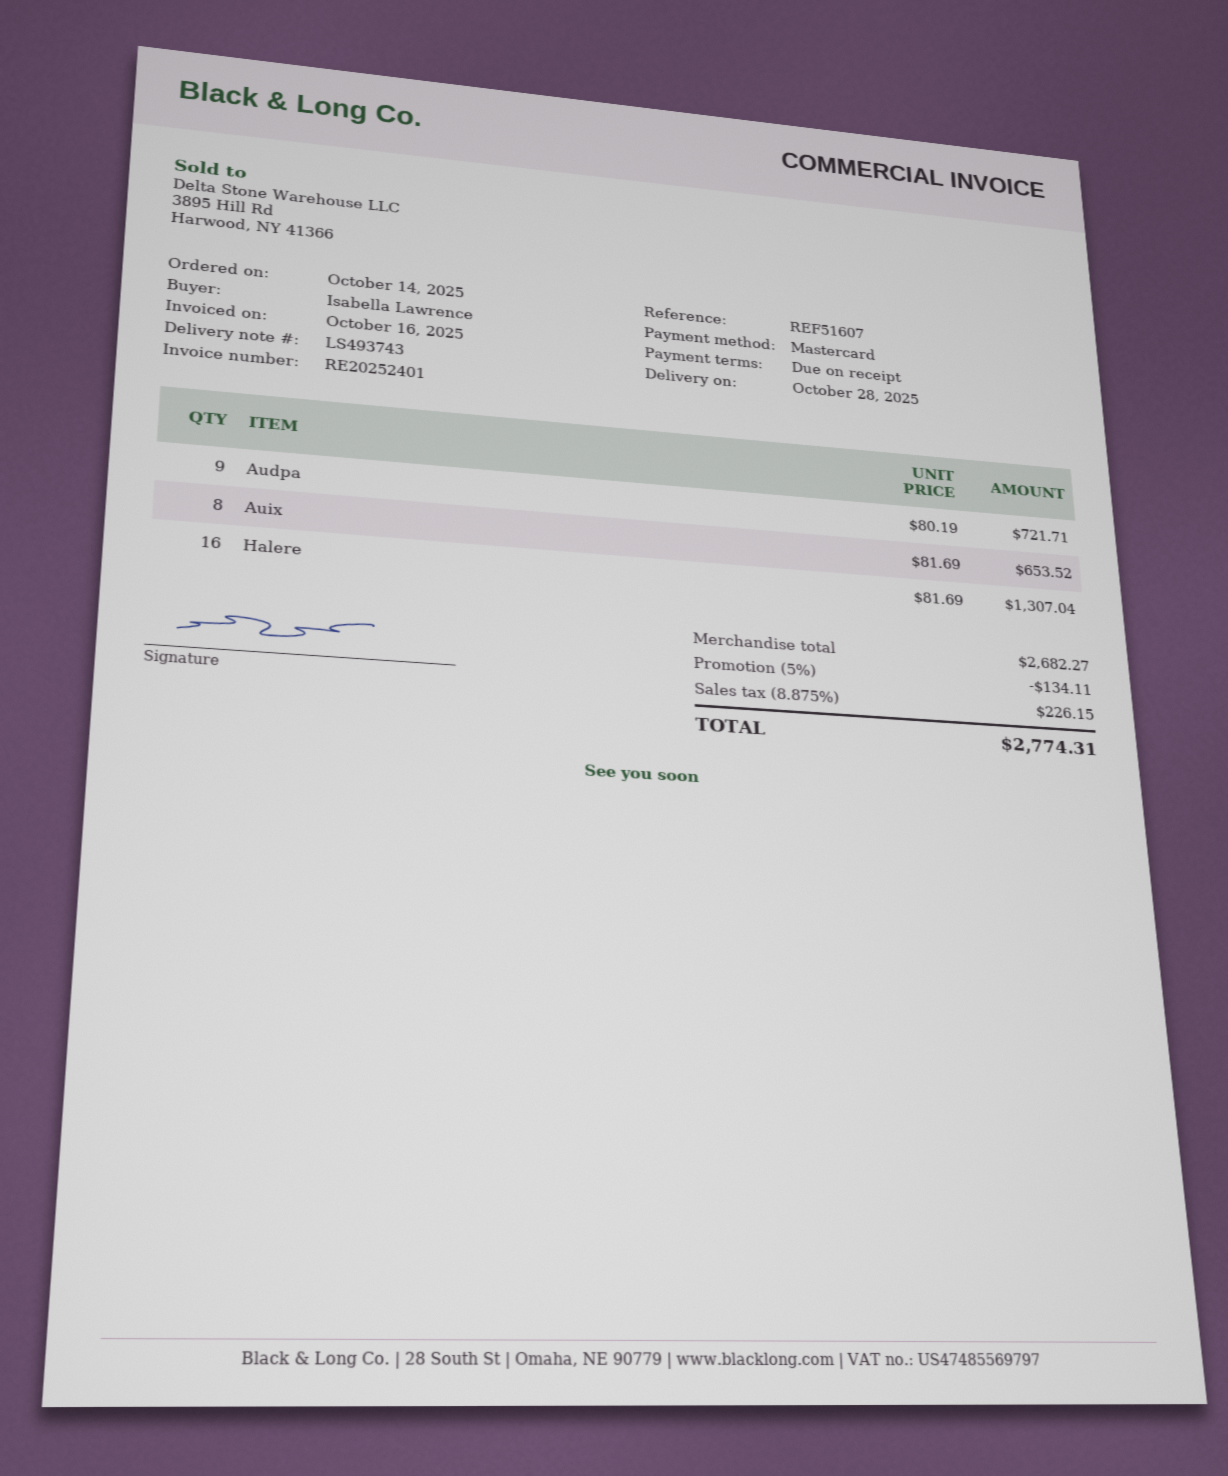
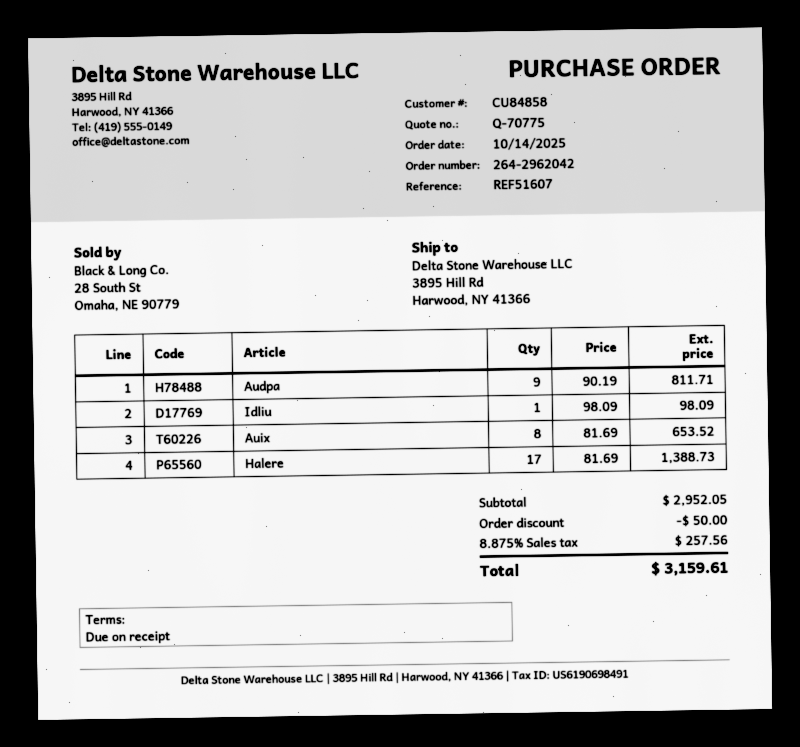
Audpa: 9 x 80.19 = 721.71 -> 9 x 90.19 = 811.71
Halere: 16 x 81.69 = 1307.04 -> 17 x 81.69 = 1388.73
Idliu: none -> 1 x 98.09 = 98.09
subtotal: 2682.27 -> 2952.05
discount: 134.11 -> 50.00
tax: 8.875% = 226.15 -> 8.875% = 257.56
total: 2774.31 -> 3159.61

